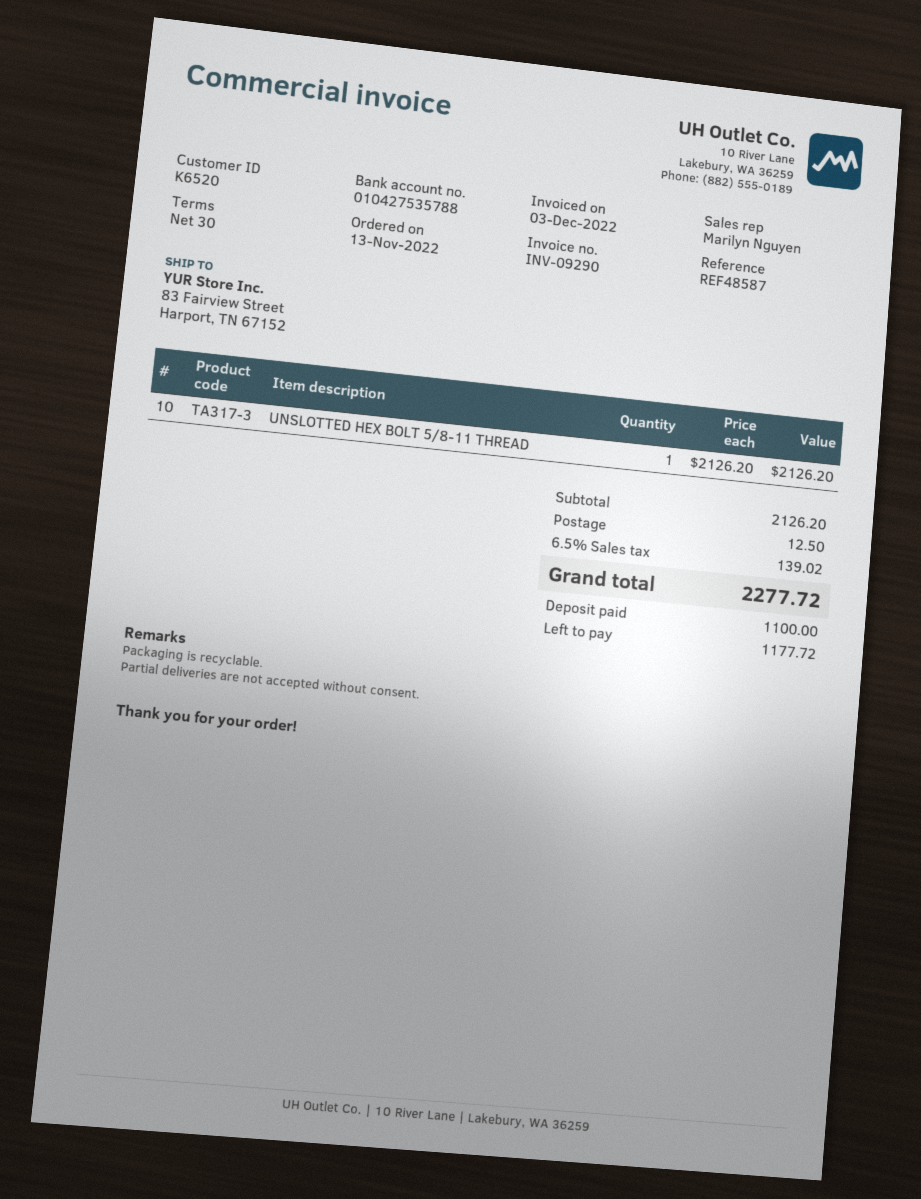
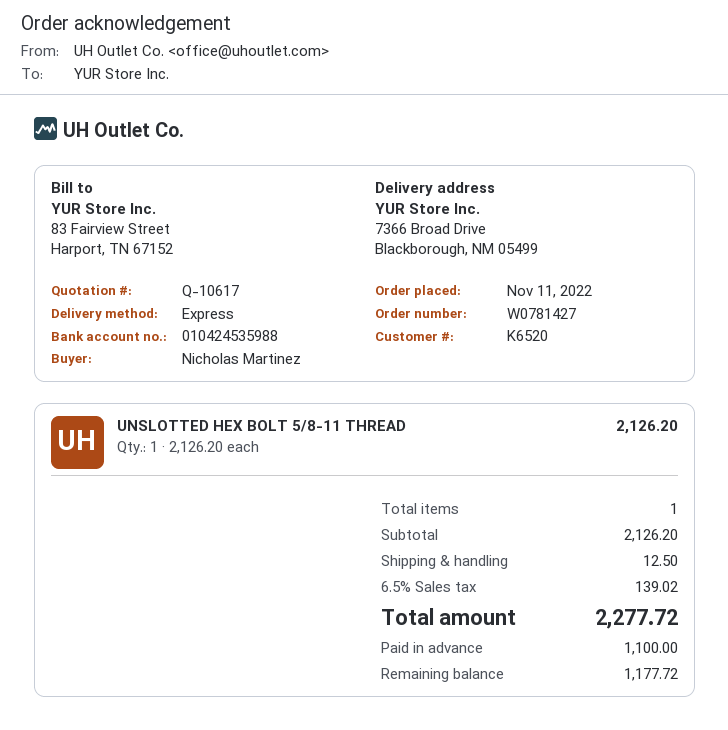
order date: 2022-11-13 -> 2022-11-11
bank account: 010427535788 -> 010424535988
ship to: 83 Fairview Street, Harport, TN 67152 -> 7366 Broad Drive, Blackborough, NM 05499

